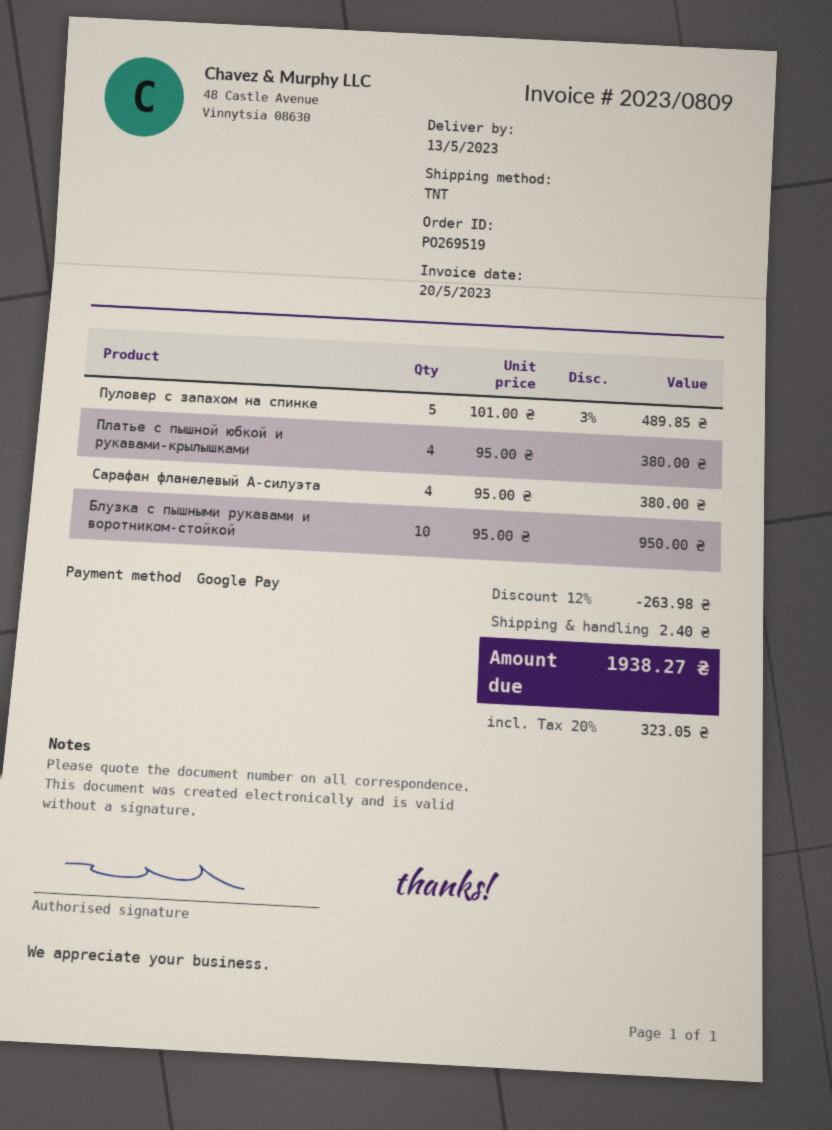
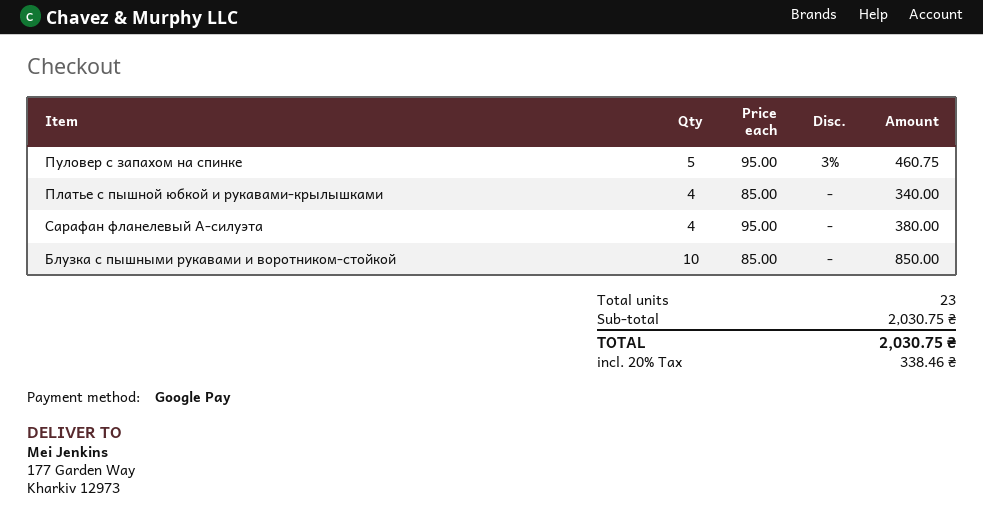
Пуловер с запахом на спинке: 5 x 101.00 - 3% = 489.85 -> 5 x 95.00 - 3% = 460.75
Платье с пышной юбкой и рукавами-крылышками: 4 x 95.00 = 380.00 -> 4 x 85.00 = 340.00
Блузка с пышными рукавами и воротником-стойкой: 10 x 95.00 = 950.00 -> 10 x 85.00 = 850.00
discount: 12% = 263.98 -> none
shipping: 2.40 -> none
tax: 20% = 323.05 -> 20% = 338.46
total: 1938.27 -> 2030.75

